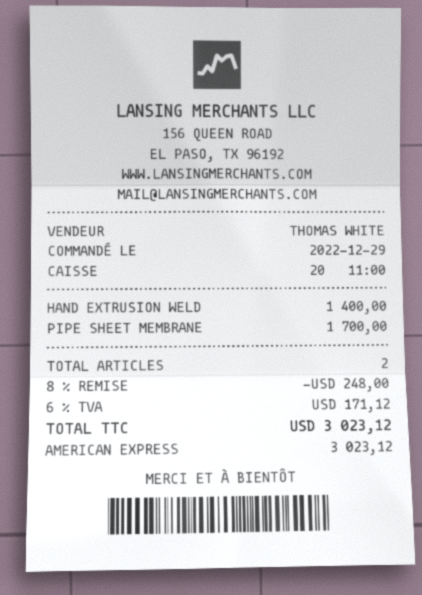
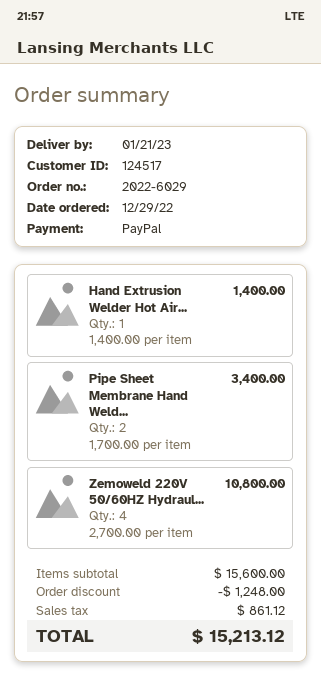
payment method: American Express -> PayPal
PIPE SHEET MEMBRANE: 1 x 1700.00 = 1700.00 -> 2 x 1700.00 = 3400.00
Zemoweld 220V 50/60HZ Hydraul...: none -> 4 x 2700.00 = 10800.00
discount: 248.00 -> 1248.00
tax: 171.12 -> 861.12
total: 3023.12 -> 15213.12

